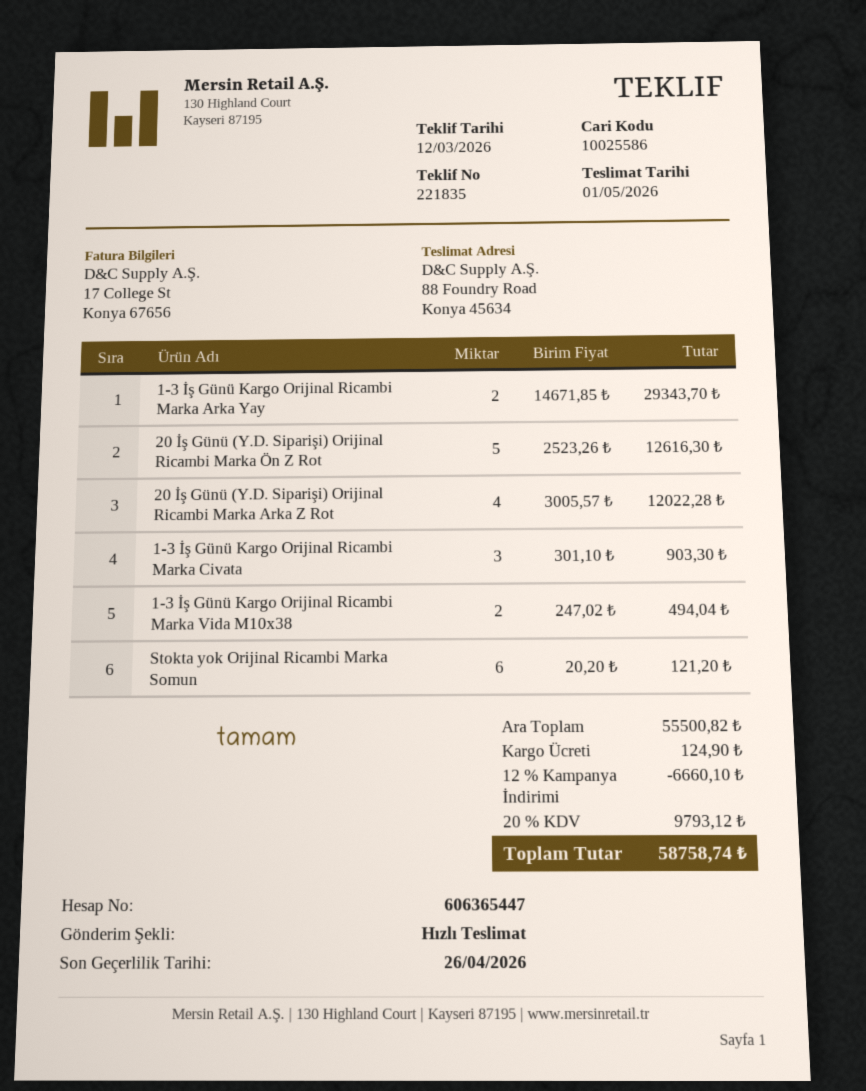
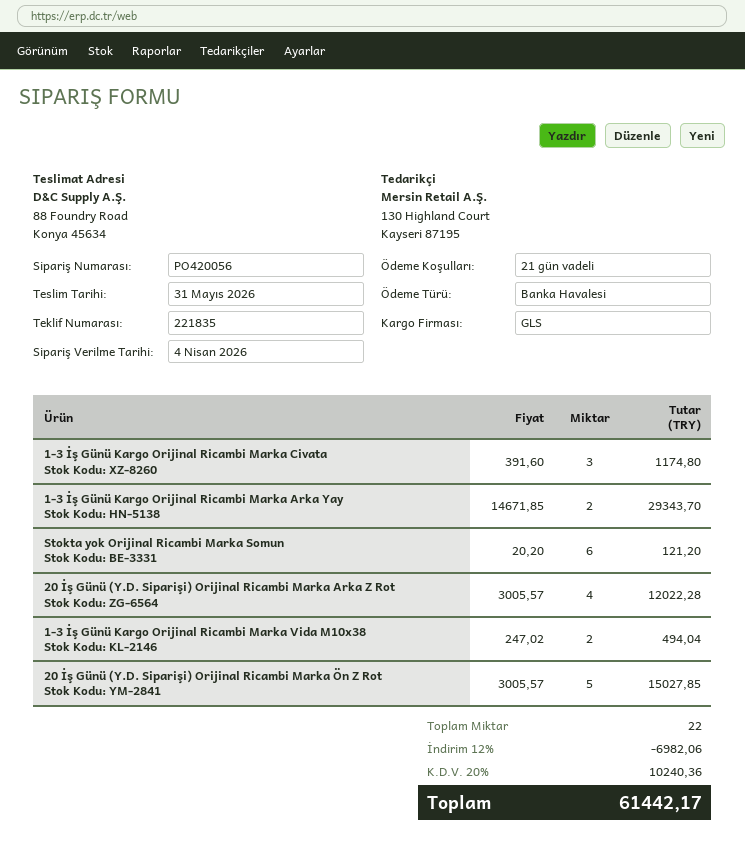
delivery date: 2026-05-01 -> 2026-05-31
shipping method: express -> GLS
20 İş Günü (Y.D. Siparişi) Orijinal Ricambi Marka Ön Z Rot: 5 x 2523.26 = 12616.30 -> 5 x 3005.57 = 15027.85
1-3 İş Günü Kargo Orijinal Ricambi Marka Civata: 3 x 301.10 = 903.30 -> 3 x 391.60 = 1174.80
discount: 12% = 6660.10 -> 12% = 6982.06
shipping: 124.90 -> none
tax: 20% = 9793.12 -> 20% = 10240.36
total: 58758.74 -> 61442.17

